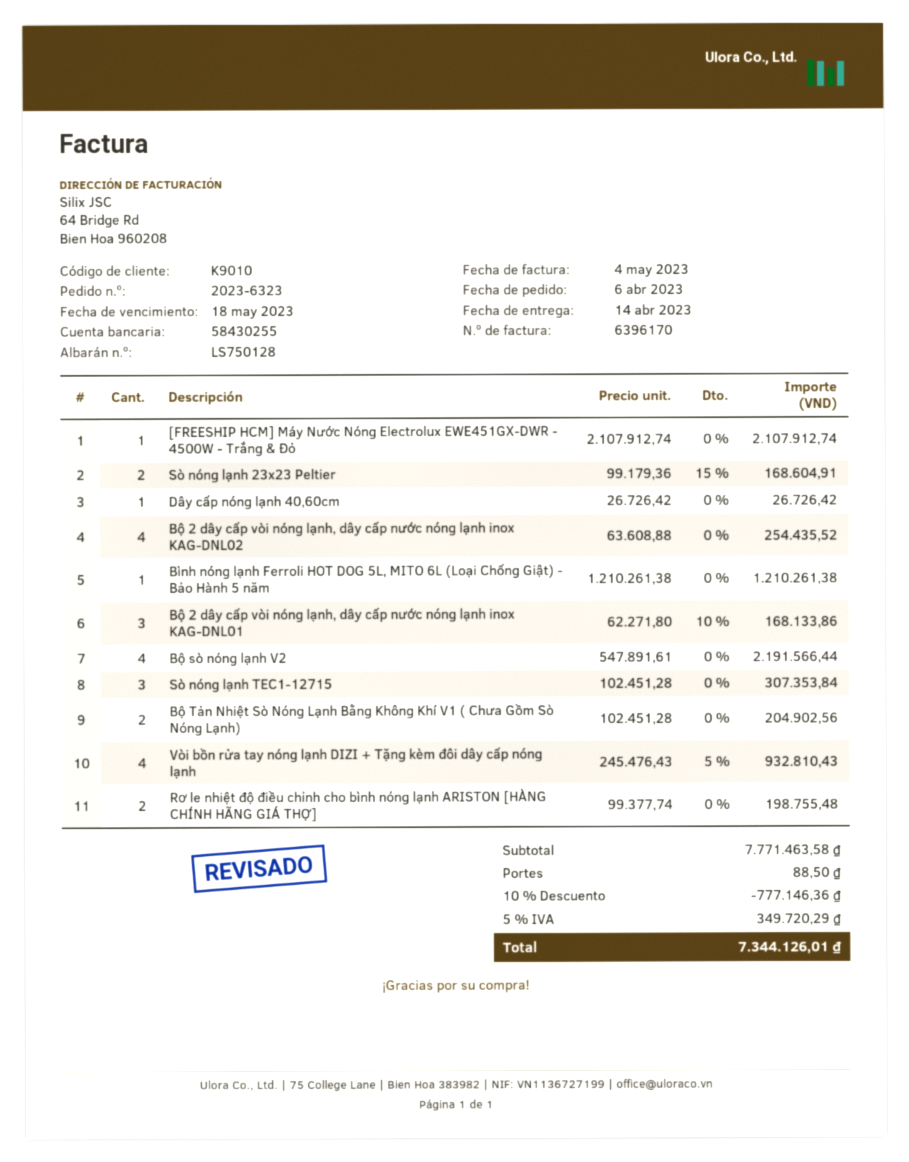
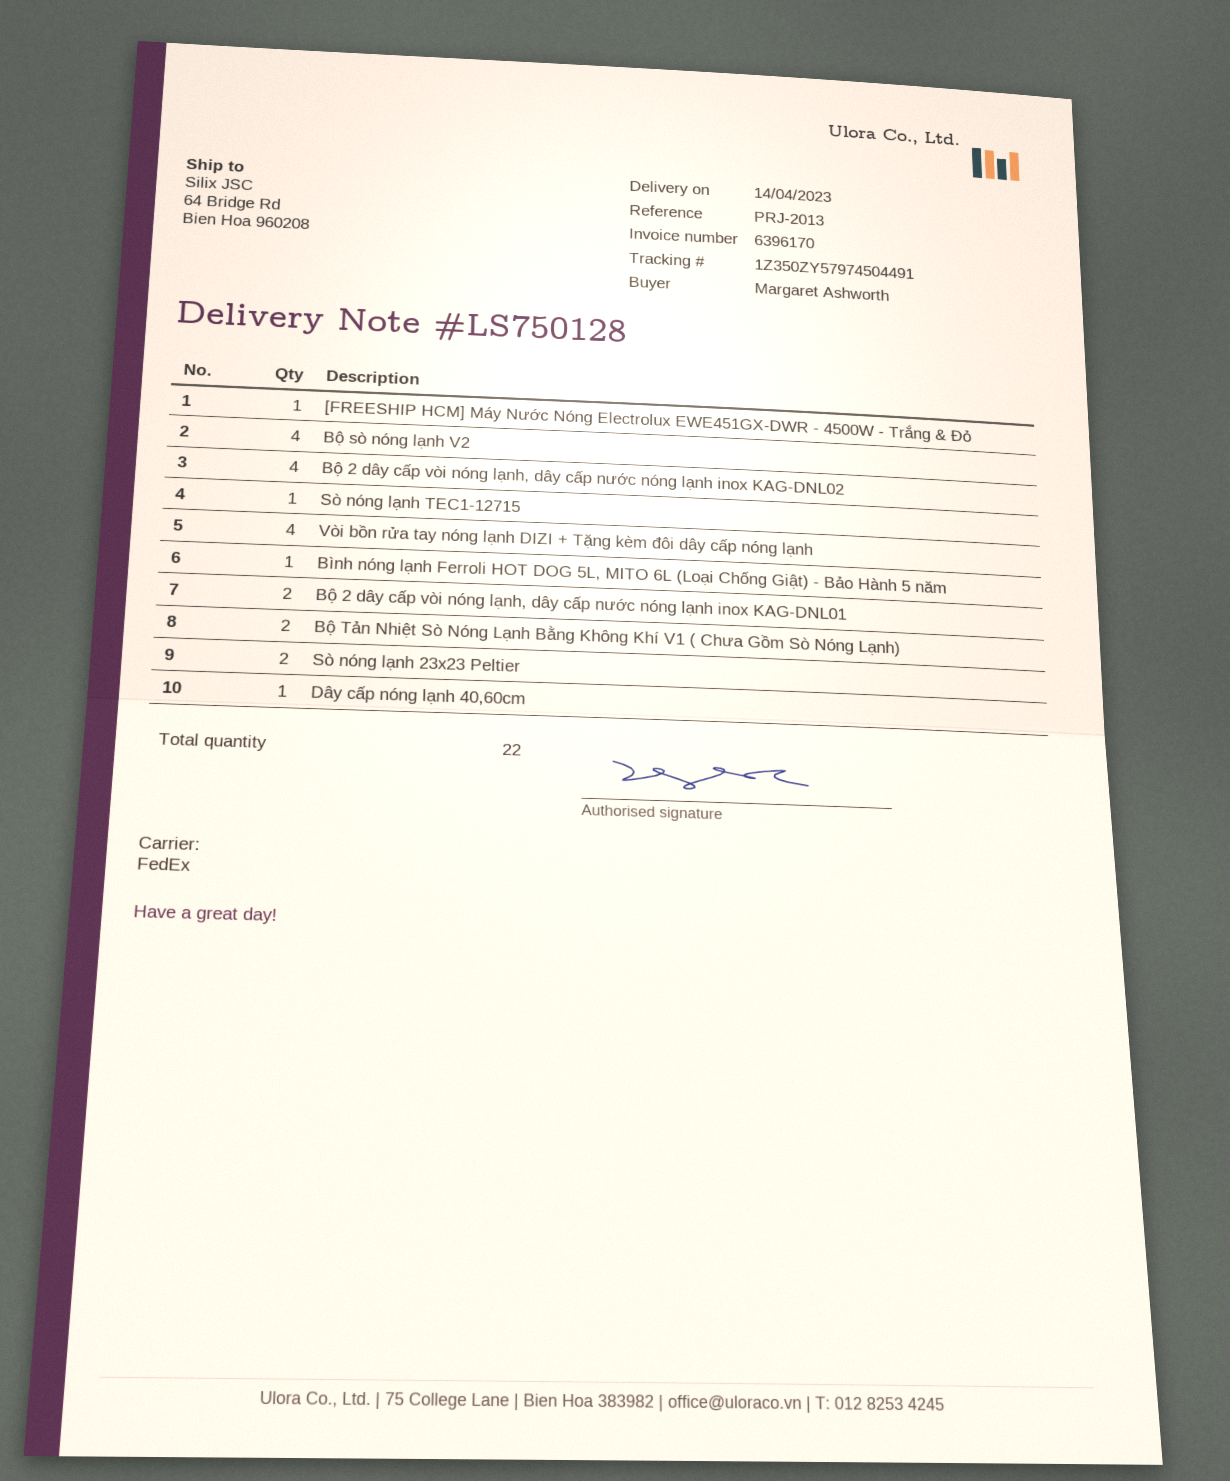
Bộ 2 dây cấp vòi nóng lạnh, dây cấp nước nóng lạnh inox KAG-DNL01: 3 -> 2
Sò nóng lạnh TEC1-12715: 3 -> 1
Rơ le nhiệt độ điều chỉnh cho bình nóng lạnh ARISTON [HÀNG CHÍNH HÃNG GIÁ THỢ]: 2 -> none

